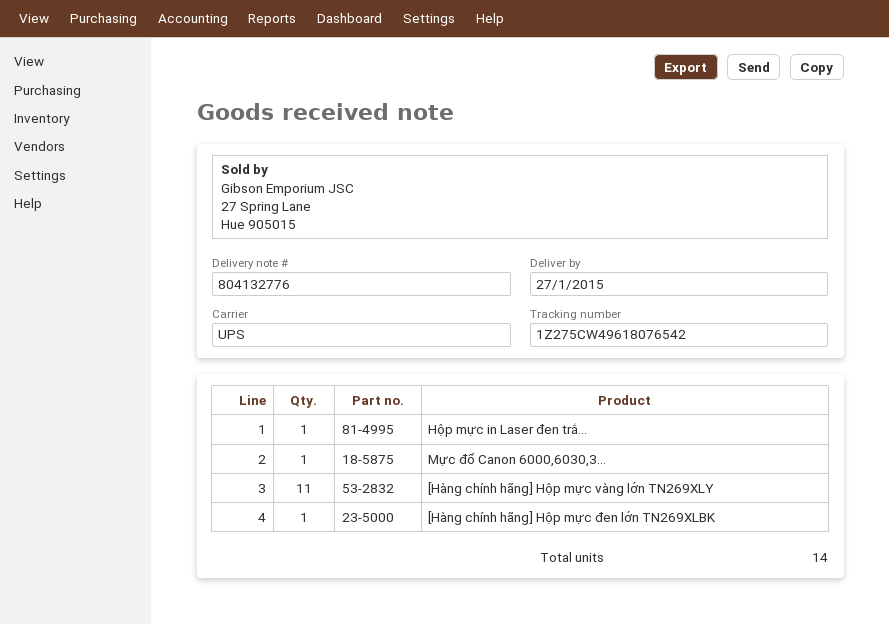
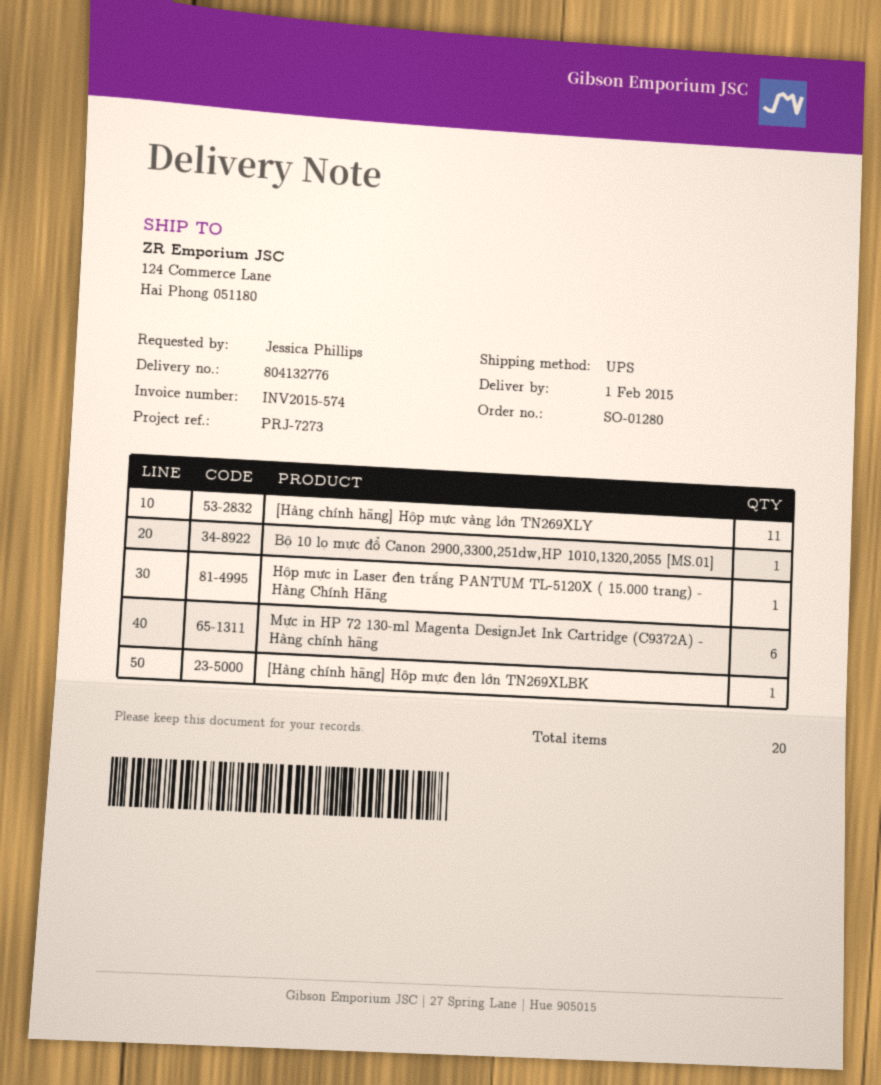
delivery date: 2015-01-27 -> 2015-02-01
Mực đổ Canon 6000,6030,3...: 1 -> none
Bộ 10 lọ mực đổ Canon 2900,3300,251dw,HP 1010,1320,2055 [MS.01]: none -> 1
Mực in HP 72 130-ml Magenta DesignJet Ink Cartridge (C9372A) - Hàng chính hãng: none -> 6
total quantity: 14 -> 20

